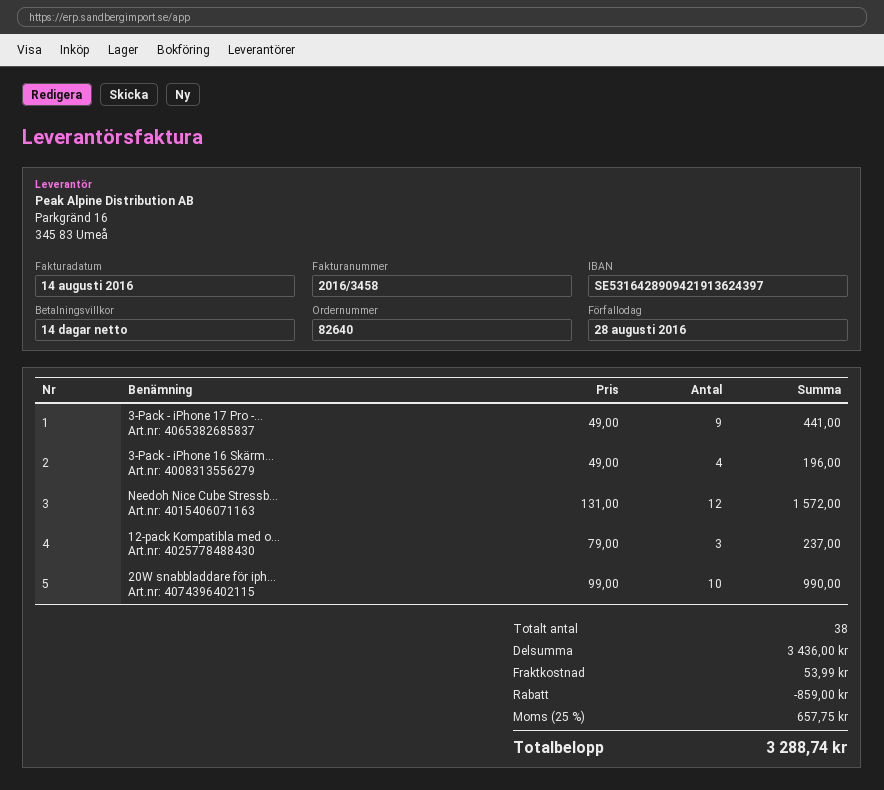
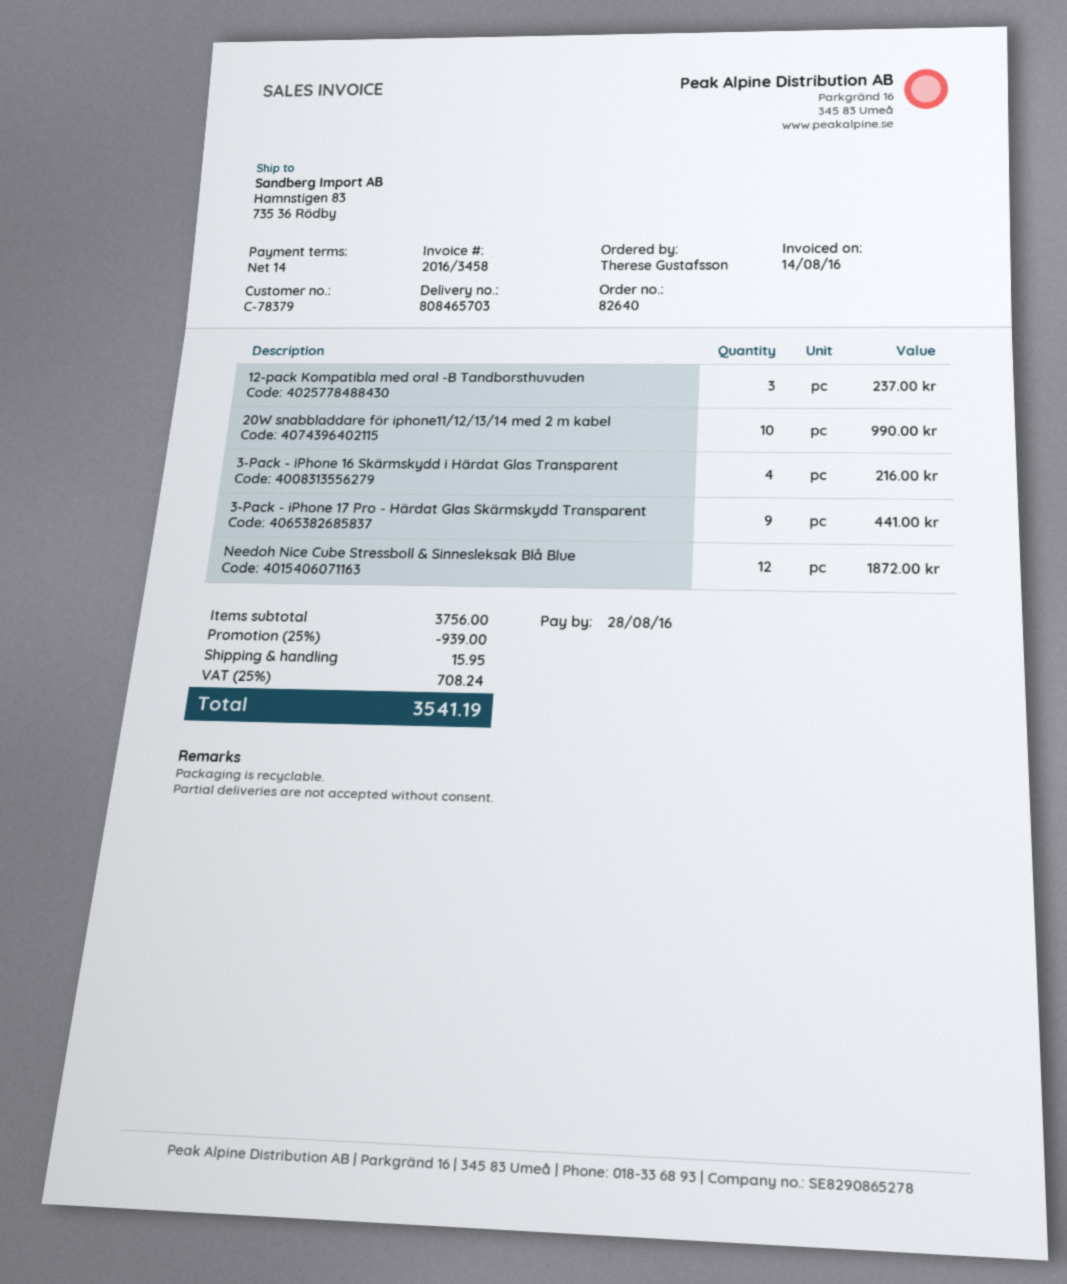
3-Pack - iPhone 16 Skärm...: 4 for 196.00 -> 4 for 216.00
Needoh Nice Cube Stressb...: 12 for 1572.00 -> 12 for 1872.00
subtotal: 3436.00 -> 3756.00
discount: 859.00 -> 939.00
shipping: 53.99 -> 15.95
tax: 25% = 657.75 -> 25% = 708.24
total: 3288.74 -> 3541.19

